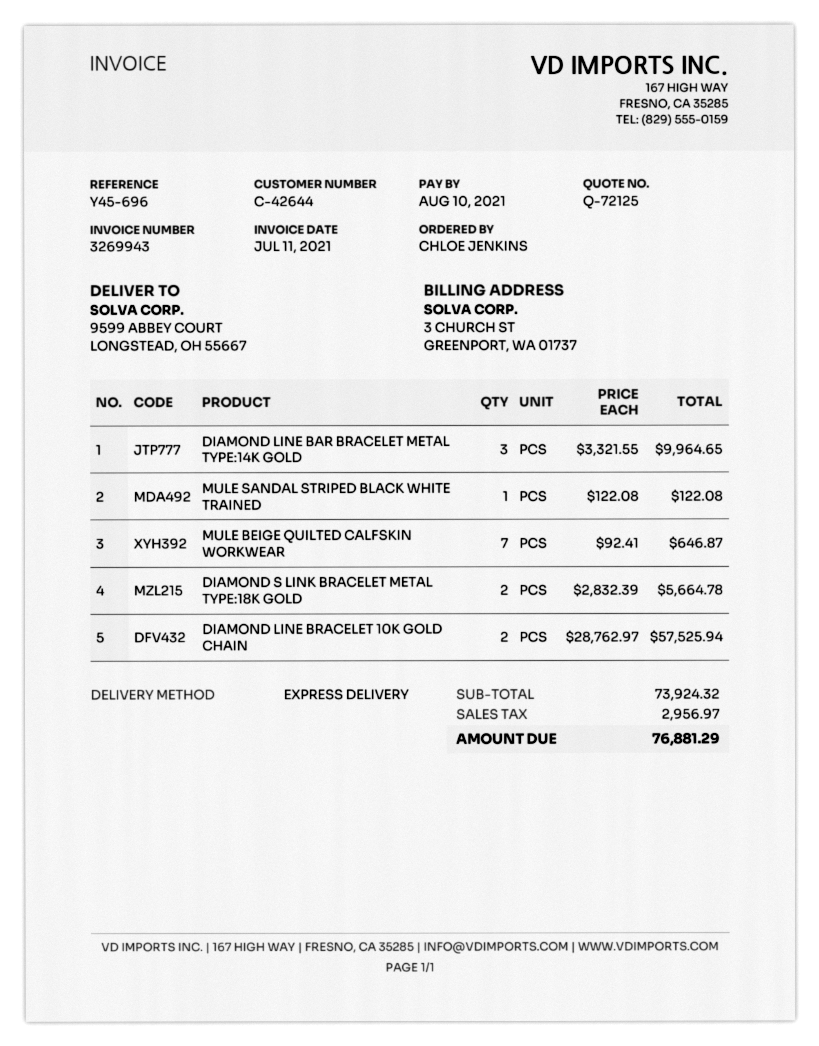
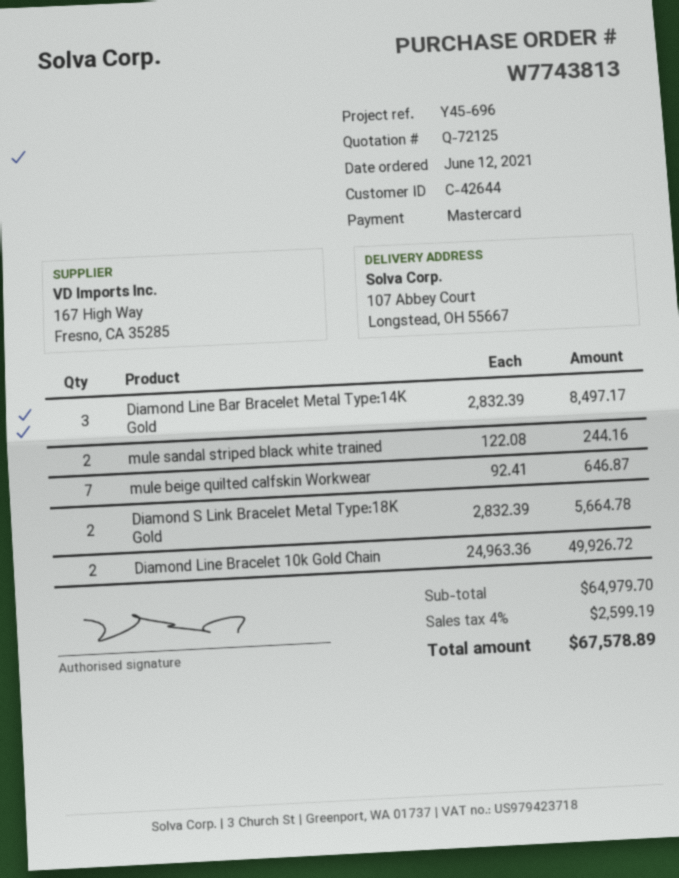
ship to: 9599 ABBEY COURT, LONGSTEAD, OH 55667 -> 107 Abbey Court, Longstead, OH 55667
DIAMOND LINE BAR BRACELET METAL TYPE:14K GOLD: 3 x 3321.55 = 9964.65 -> 3 x 2832.39 = 8497.17
MULE SANDAL STRIPED BLACK WHITE TRAINED: 1 x 122.08 = 122.08 -> 2 x 122.08 = 244.16
DIAMOND LINE BRACELET 10K GOLD CHAIN: 2 x 28762.97 = 57525.94 -> 2 x 24963.36 = 49926.72
subtotal: 73924.32 -> 64979.70
tax: 2956.97 -> 2599.19
total: 76881.29 -> 67578.89

